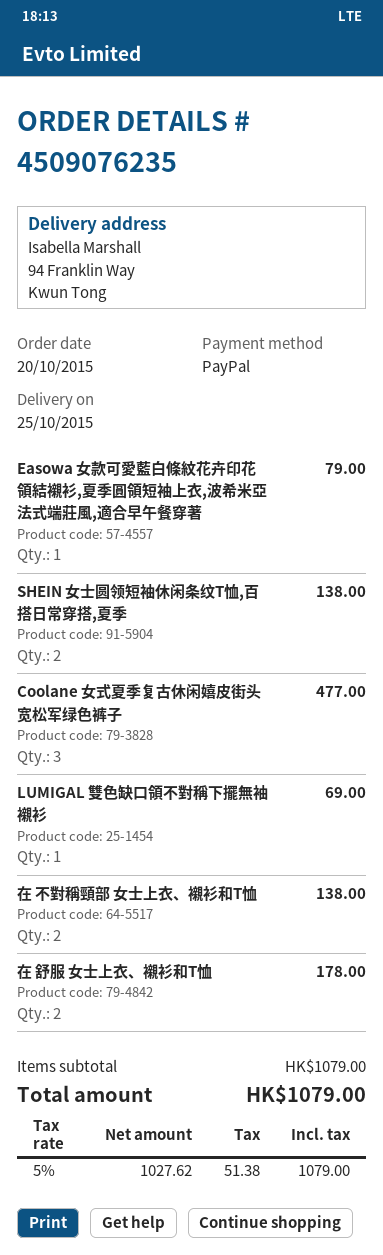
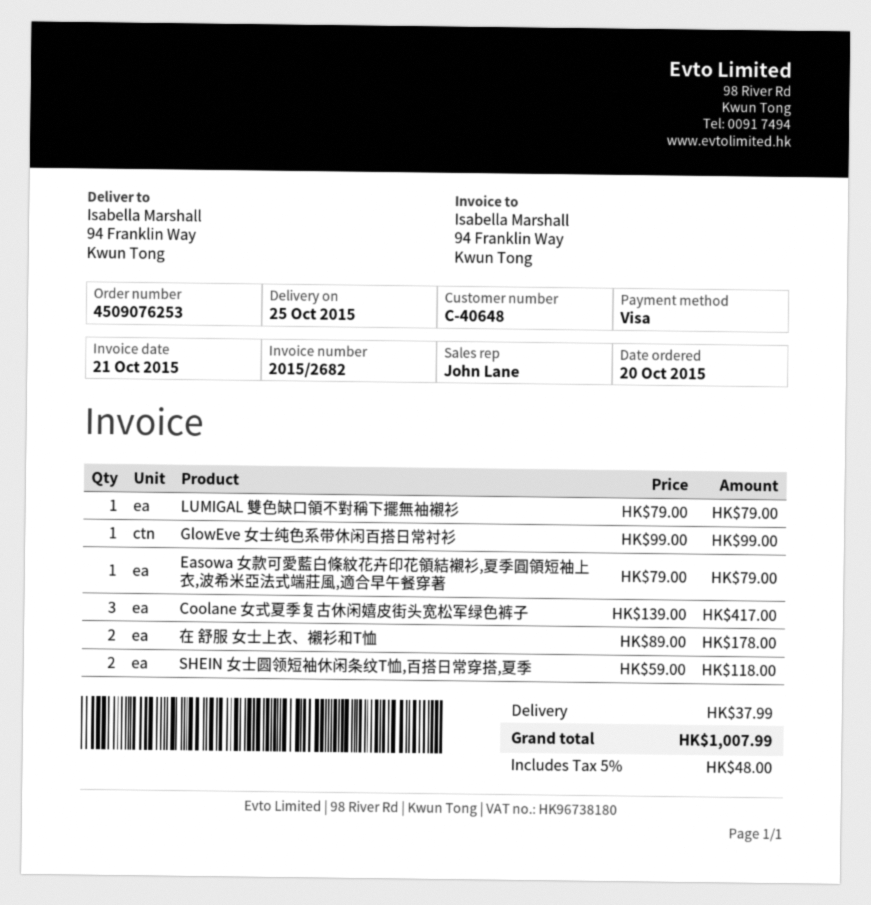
order number: 4509076235 -> 4509076253
payment method: PayPal -> Visa
SHEIN 女士圆领短袖休闲条纹T恤,百搭日常穿搭,夏季: 2 for 138.00 -> 2 for 118.00
Coolane 女式夏季复古休闲嬉皮街头宽松军绿色裤子: 3 for 477.00 -> 3 for 417.00
LUMIGAL 雙色缺口領不對稱下擺無袖襯衫: 1 for 69.00 -> 1 for 79.00
在 不對稱頸部 女士上衣、襯衫和T恤: 2 for 138.00 -> none
GlowEve 女士纯色系带休闲百搭日常衬衫: none -> 1 for 99.00
shipping: none -> 37.99
tax: 5% = 51.38 -> 5% = 48.00
total: 1079.00 -> 1007.99

